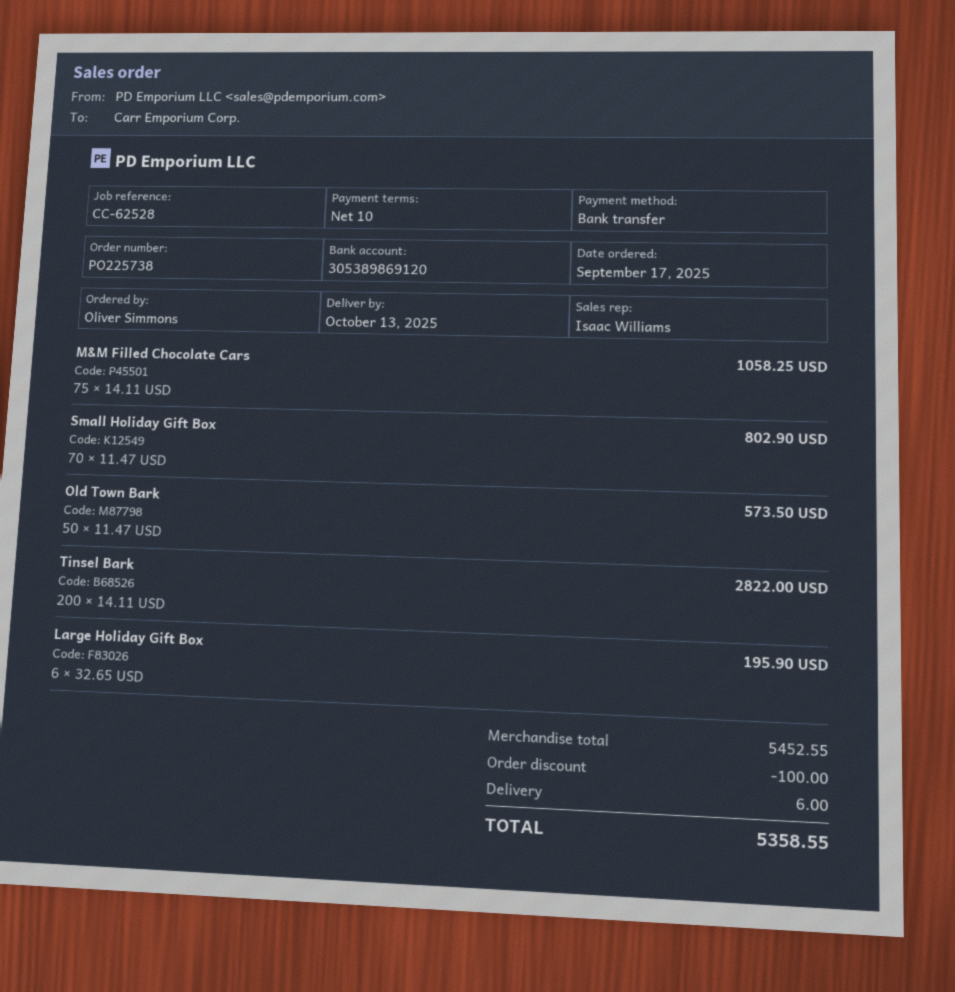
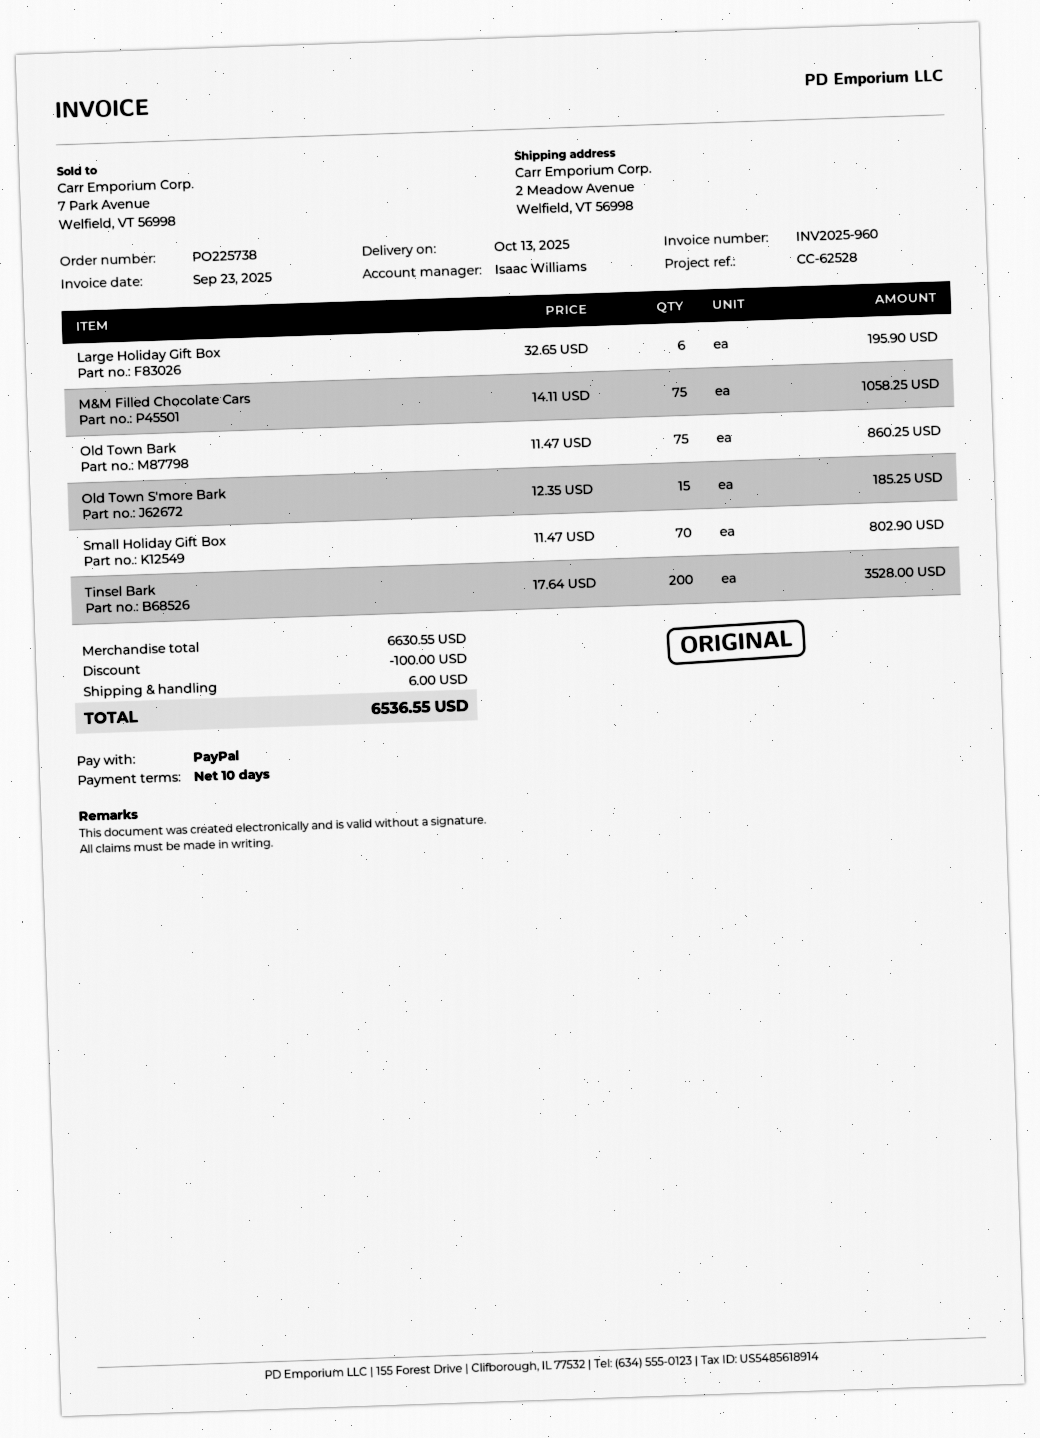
payment method: bank transfer -> PayPal
Old Town Bark: 50 x 11.47 = 573.50 -> 75 x 11.47 = 860.25
Tinsel Bark: 200 x 14.11 = 2822.00 -> 200 x 17.64 = 3528.00
Old Town S'more Bark: none -> 15 x 12.35 = 185.25
subtotal: 5452.55 -> 6630.55
total: 5358.55 -> 6536.55

